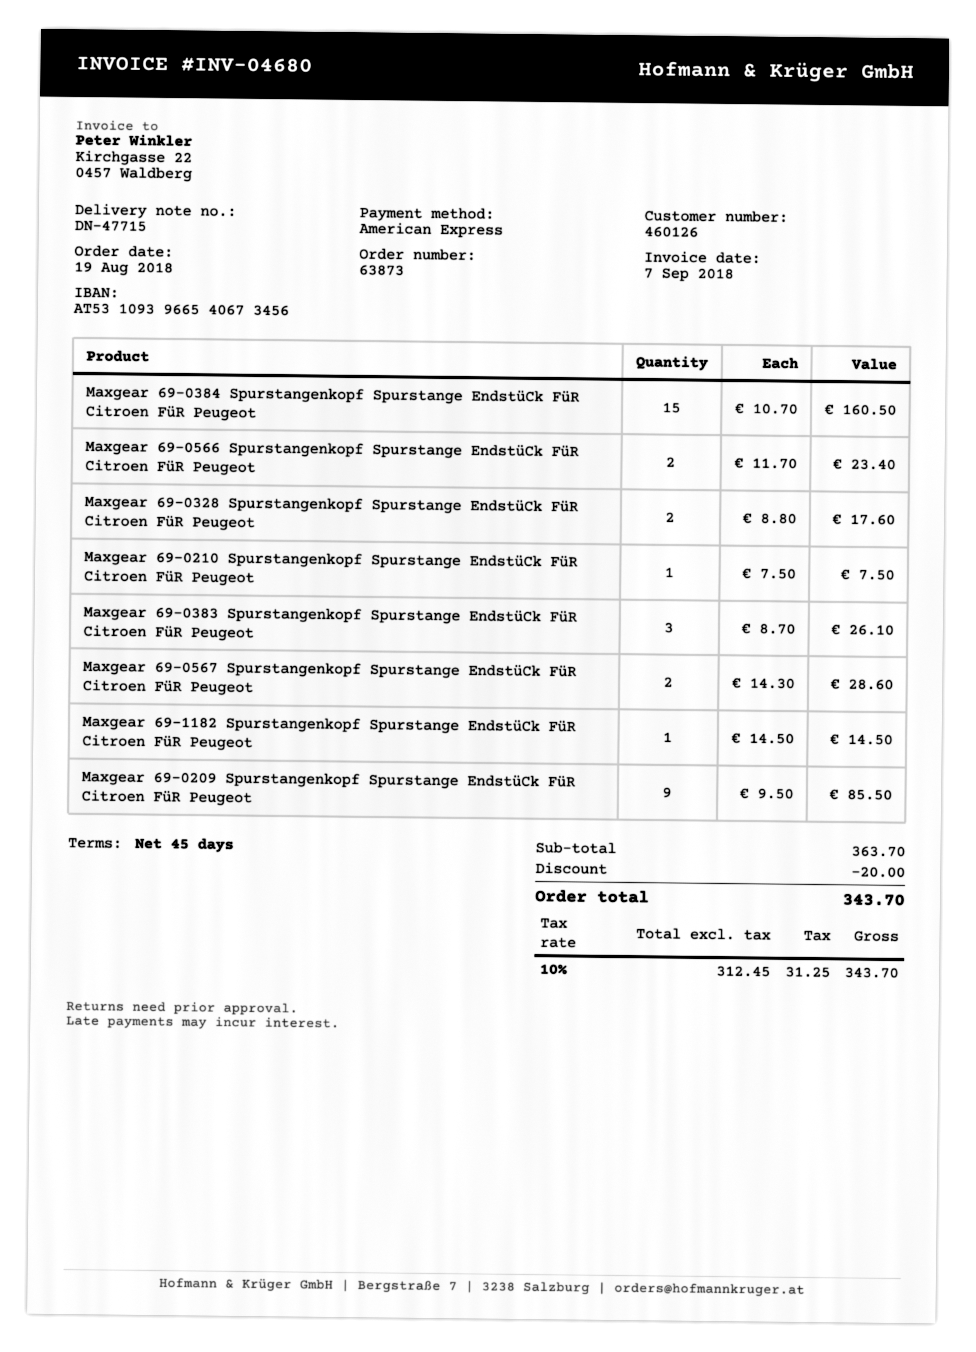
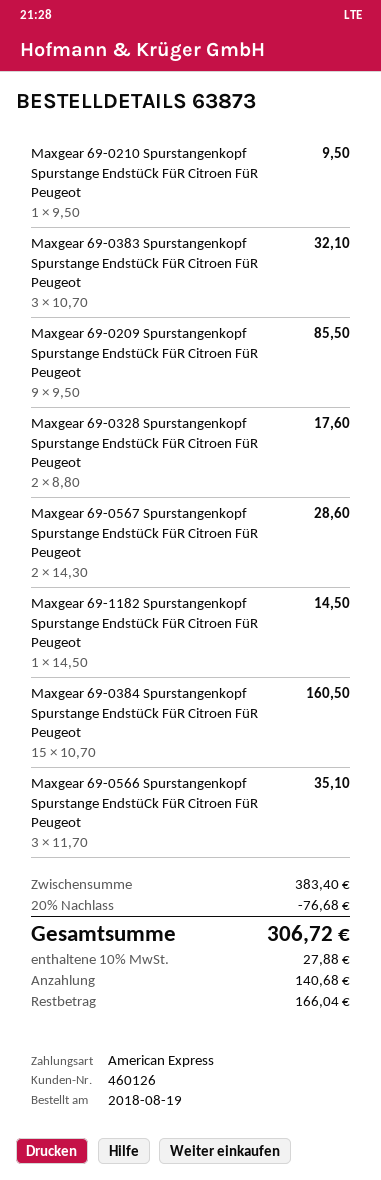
Maxgear 69-0566 Spurstangenkopf Spurstange EndstüCk FüR Citroen FüR Peugeot: 2 x 11.70 = 23.40 -> 3 x 11.70 = 35.10
Maxgear 69-0210 Spurstangenkopf Spurstange EndstüCk FüR Citroen FüR Peugeot: 1 x 7.50 = 7.50 -> 1 x 9.50 = 9.50
Maxgear 69-0383 Spurstangenkopf Spurstange EndstüCk FüR Citroen FüR Peugeot: 3 x 8.70 = 26.10 -> 3 x 10.70 = 32.10
subtotal: 363.70 -> 383.40
discount: 20.00 -> 76.68
tax: 10% = 31.25 -> 10% = 27.88
total: 343.70 -> 306.72

